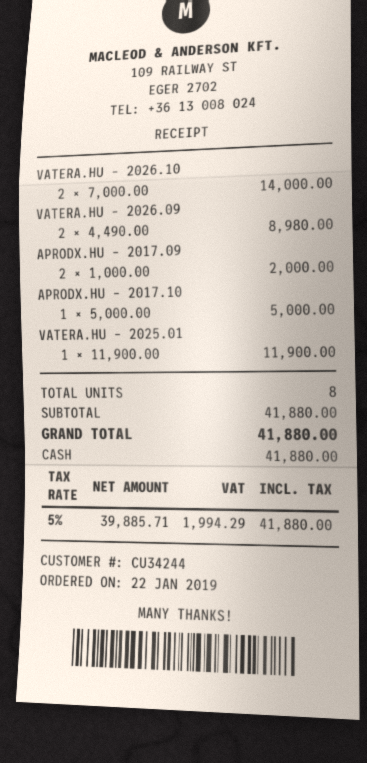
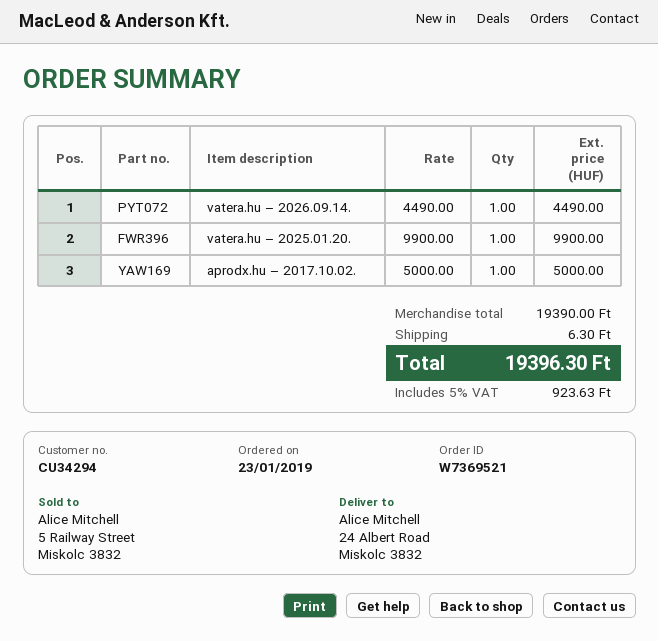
order date: 2019-01-22 -> 2019-01-23
customer number: CU34244 -> CU34294
VATERA.HU – 2026.10: 2 x 7000.00 = 14000.00 -> none
VATERA.HU – 2026.09: 2 x 4490.00 = 8980.00 -> 1 x 4490.00 = 4490.00
APRODX.HU – 2017.09: 2 x 1000.00 = 2000.00 -> none
VATERA.HU – 2025.01: 1 x 11900.00 = 11900.00 -> 1 x 9900.00 = 9900.00
subtotal: 41880.00 -> 19390.00
shipping: none -> 6.30
tax: 5% = 1994.29 -> 5% = 923.63
total: 41880.00 -> 19396.30

